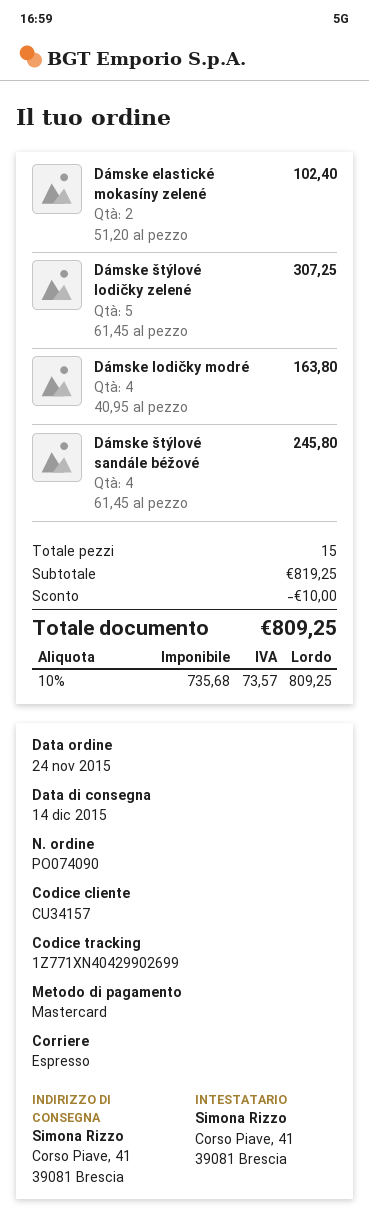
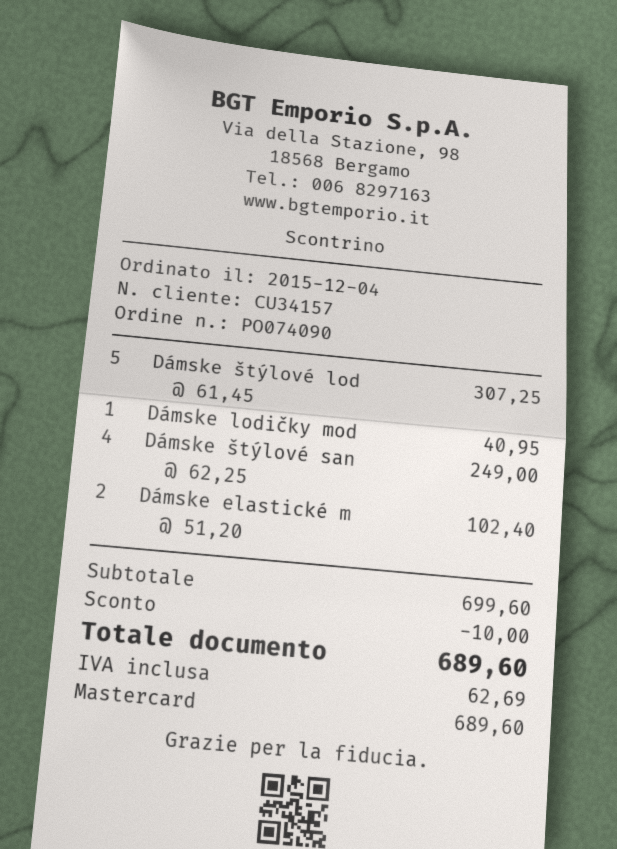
order date: 2015-11-24 -> 2015-12-04
Dámske lodičky modré: 4 x 40.95 = 163.80 -> 1 x 40.95 = 40.95
Dámske štýlové sandále béžové: 4 x 61.45 = 245.80 -> 4 x 62.25 = 249.00
subtotal: 819.25 -> 699.60
tax: 73.57 -> 62.69
total: 809.25 -> 689.60

